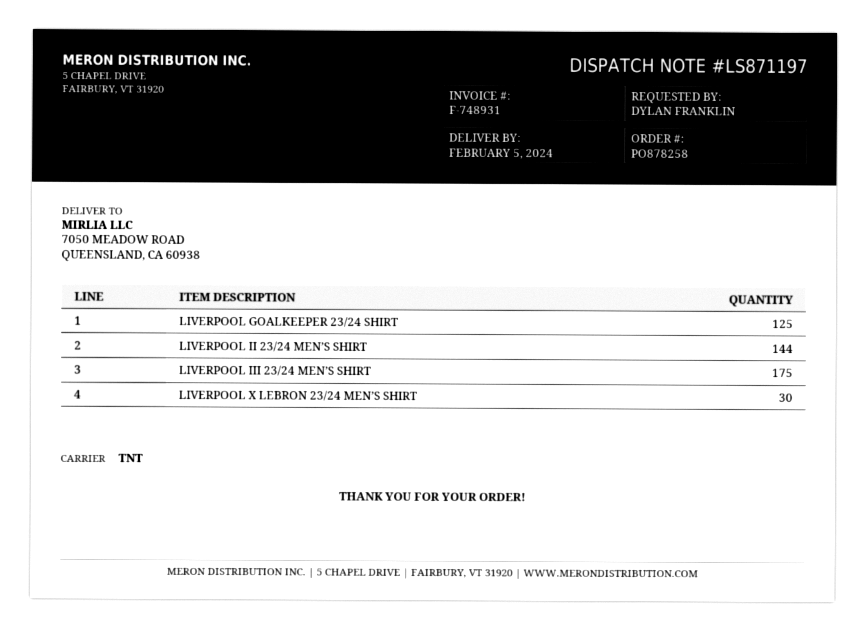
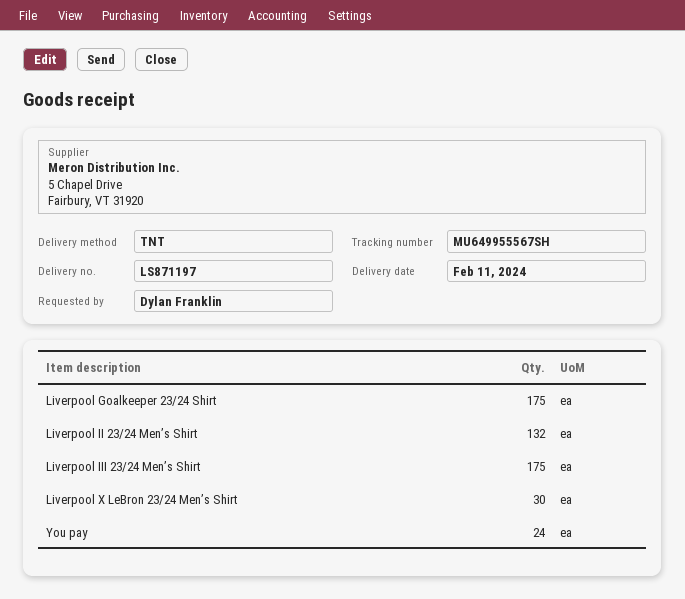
delivery date: 2024-02-05 -> 2024-02-11
LIVERPOOL GOALKEEPER 23/24 SHIRT: 125 -> 175
LIVERPOOL II 23/24 MEN’S SHIRT: 144 -> 132
You pay: none -> 24

